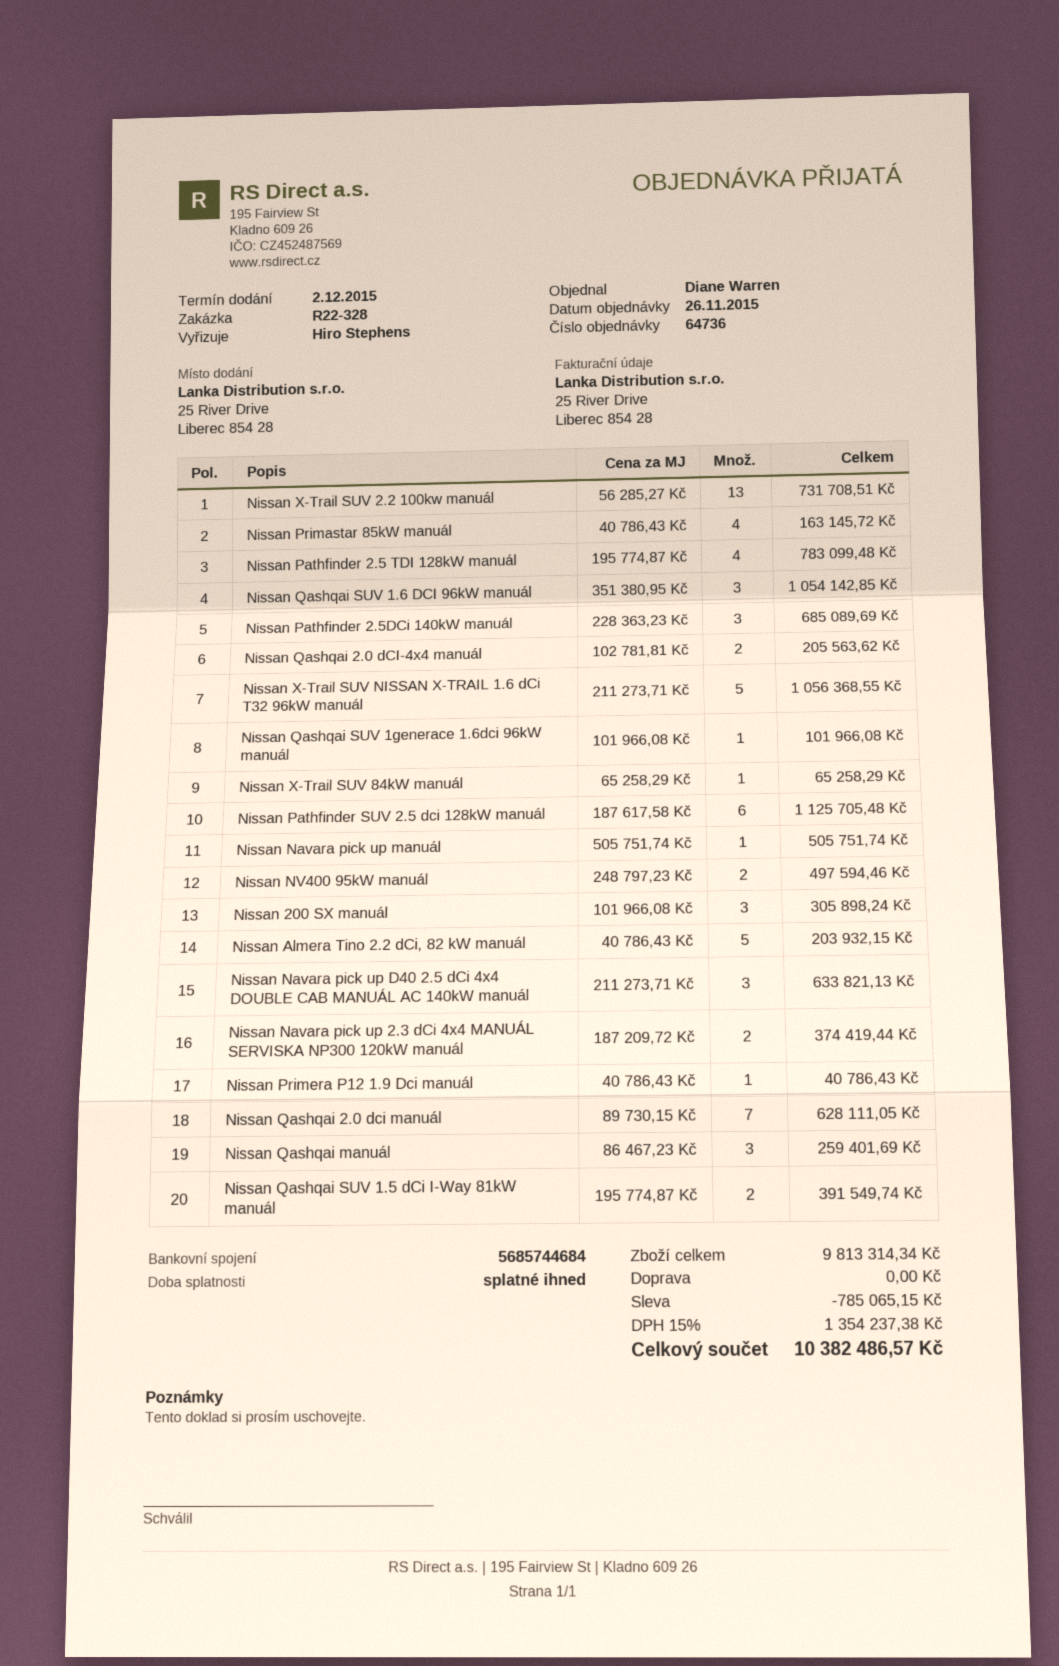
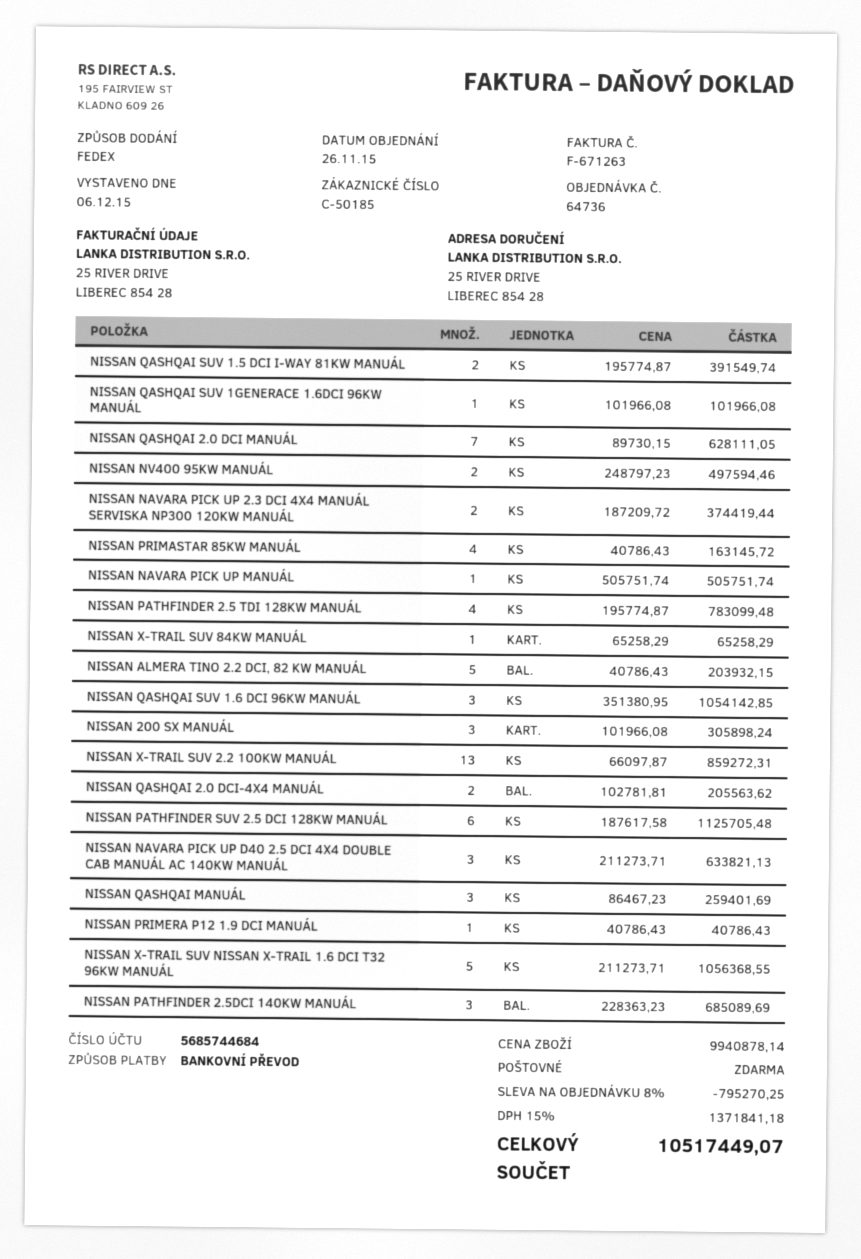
Nissan X-Trail SUV 2.2 100kw manuál: 13 x 56285.27 = 731708.51 -> 13 x 66097.87 = 859272.31
subtotal: 9813314.34 -> 9940878.14
discount: 785065.15 -> 795270.25
tax: 15% = 1354237.38 -> 15% = 1371841.18
total: 10382486.57 -> 10517449.07

